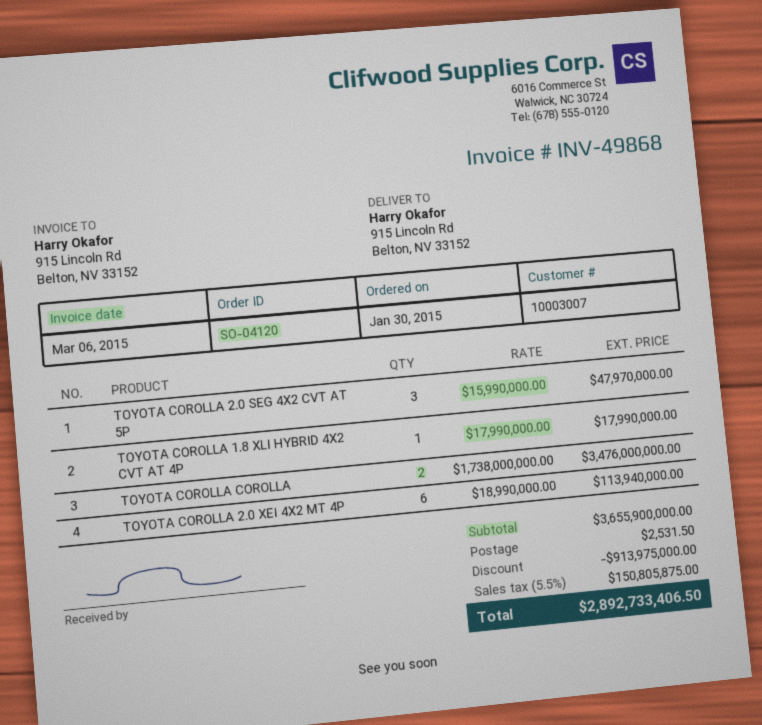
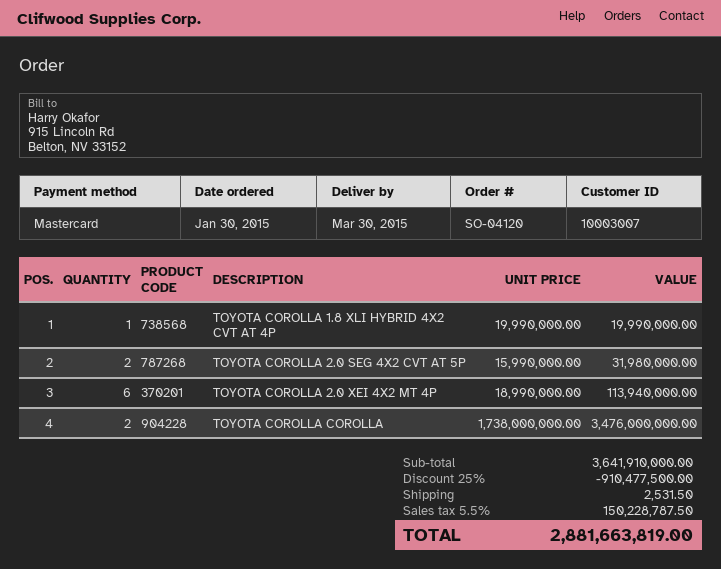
TOYOTA COROLLA 2.0 SEG 4X2 CVT AT 5P: 3 x 15990000.00 = 47970000.00 -> 2 x 15990000.00 = 31980000.00
TOYOTA COROLLA 1.8 XLI HYBRID 4X2 CVT AT 4P: 1 x 17990000.00 = 17990000.00 -> 1 x 19990000.00 = 19990000.00
subtotal: 3655900000.00 -> 3641910000.00
discount: 913975000.00 -> 910477500.00
tax: 5.5% = 150805875.00 -> 5.5% = 150228787.50
total: 2892733406.50 -> 2881663819.00

